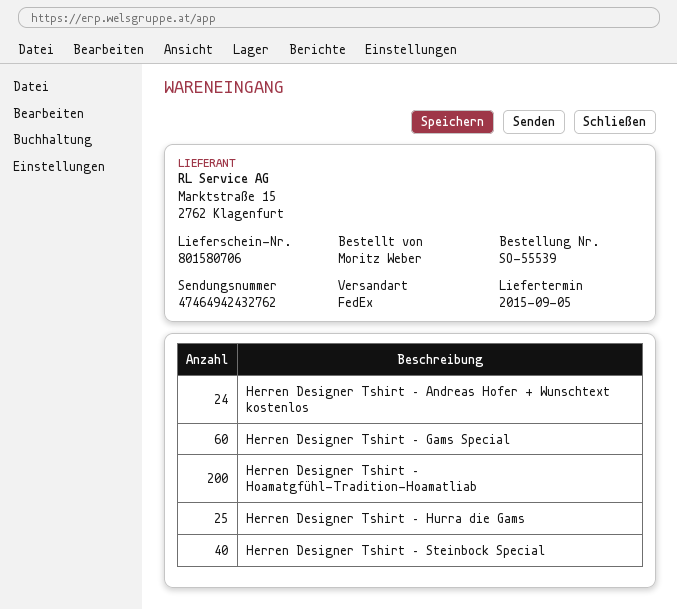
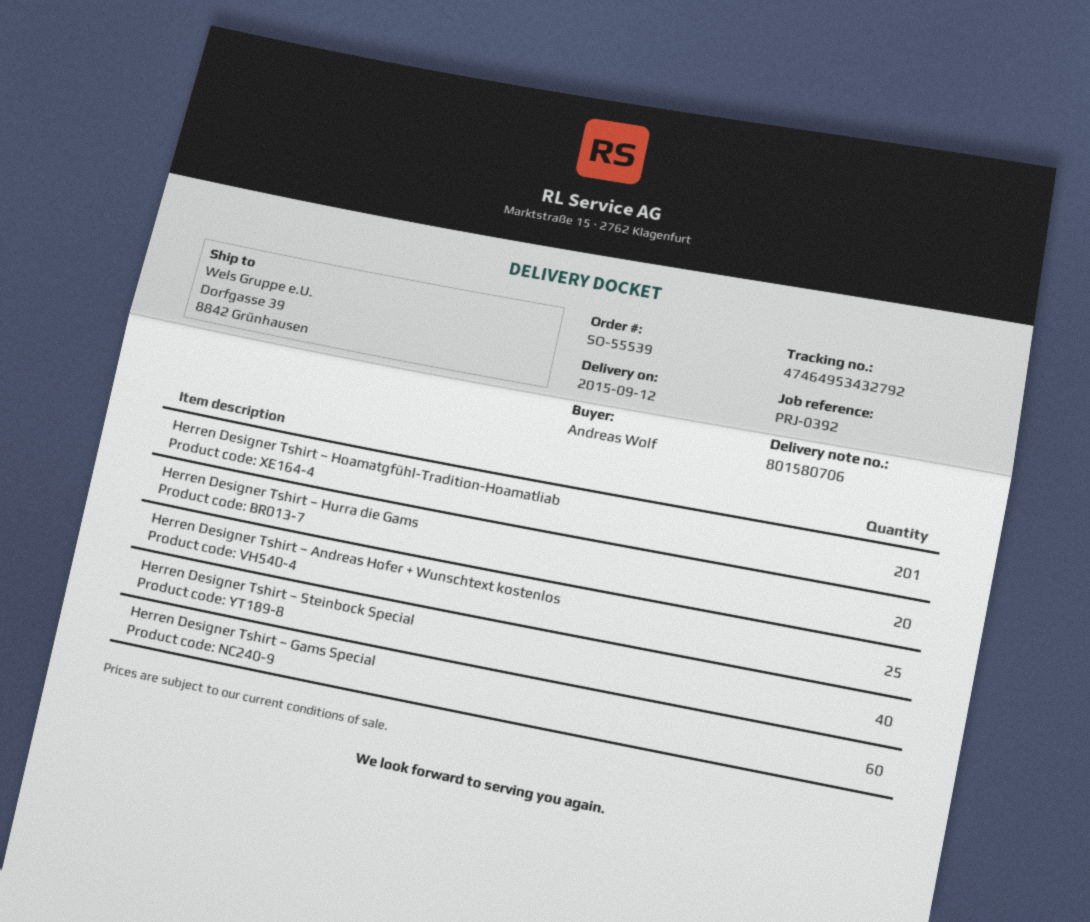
delivery date: 2015-09-05 -> 2015-09-12
ordered by: Moritz Weber -> Andreas Wolf
tracking number: 47464942432762 -> 47464953432792
Herren Designer Tshirt – Andreas Hofer + Wunschtext kostenlos: 24 -> 25
Herren Designer Tshirt – Hoamatgfühl-Tradition-Hoamatliab: 200 -> 201
Herren Designer Tshirt – Hurra die Gams: 25 -> 20

